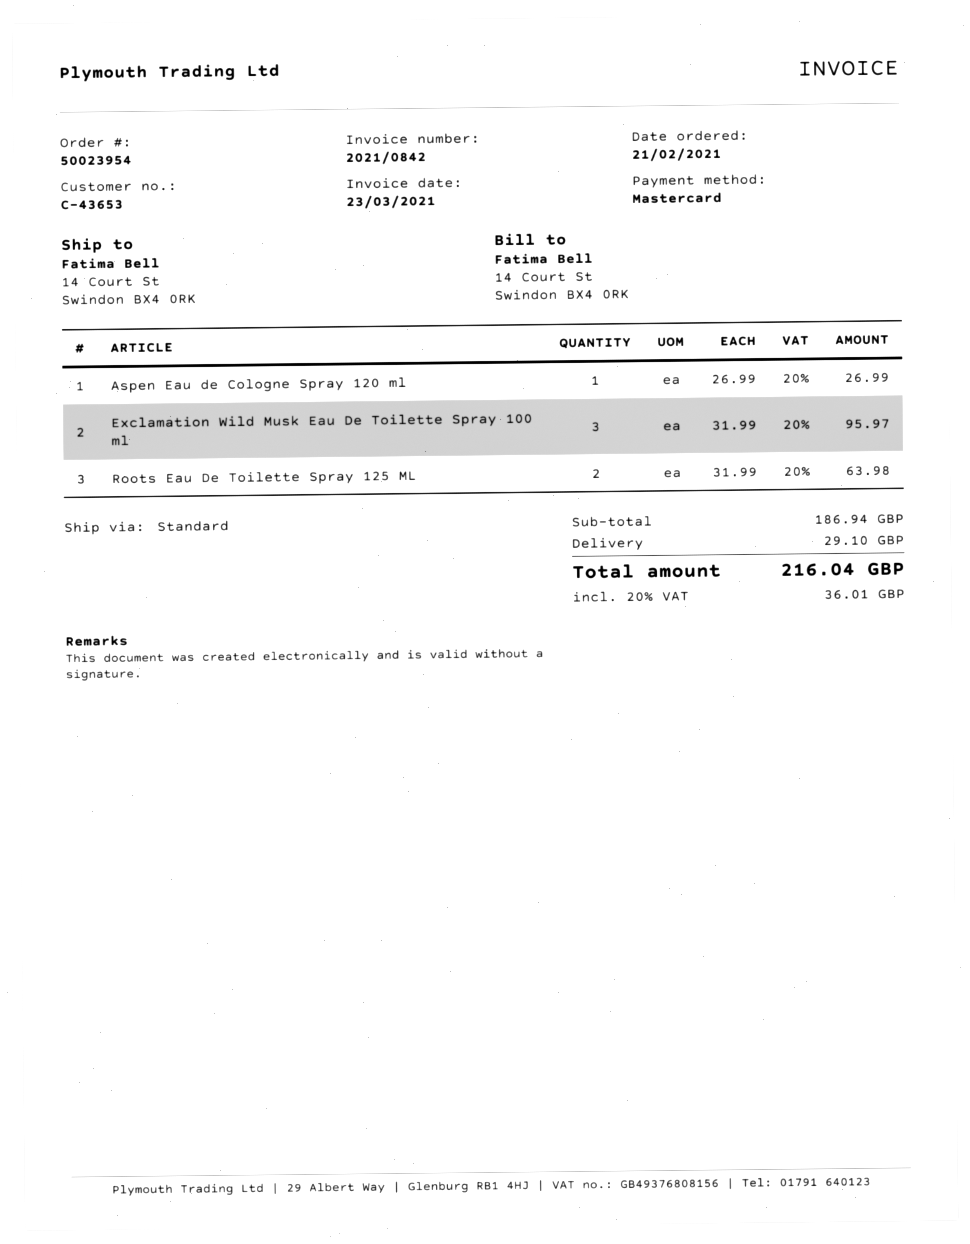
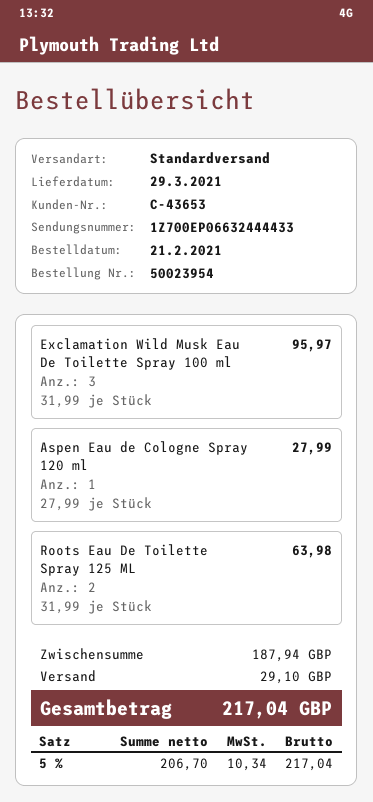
Aspen Eau de Cologne Spray 120 ml: 1 x 26.99 = 26.99 -> 1 x 27.99 = 27.99
subtotal: 186.94 -> 187.94
tax: 20% = 36.01 -> 5% = 10.34
total: 216.04 -> 217.04

